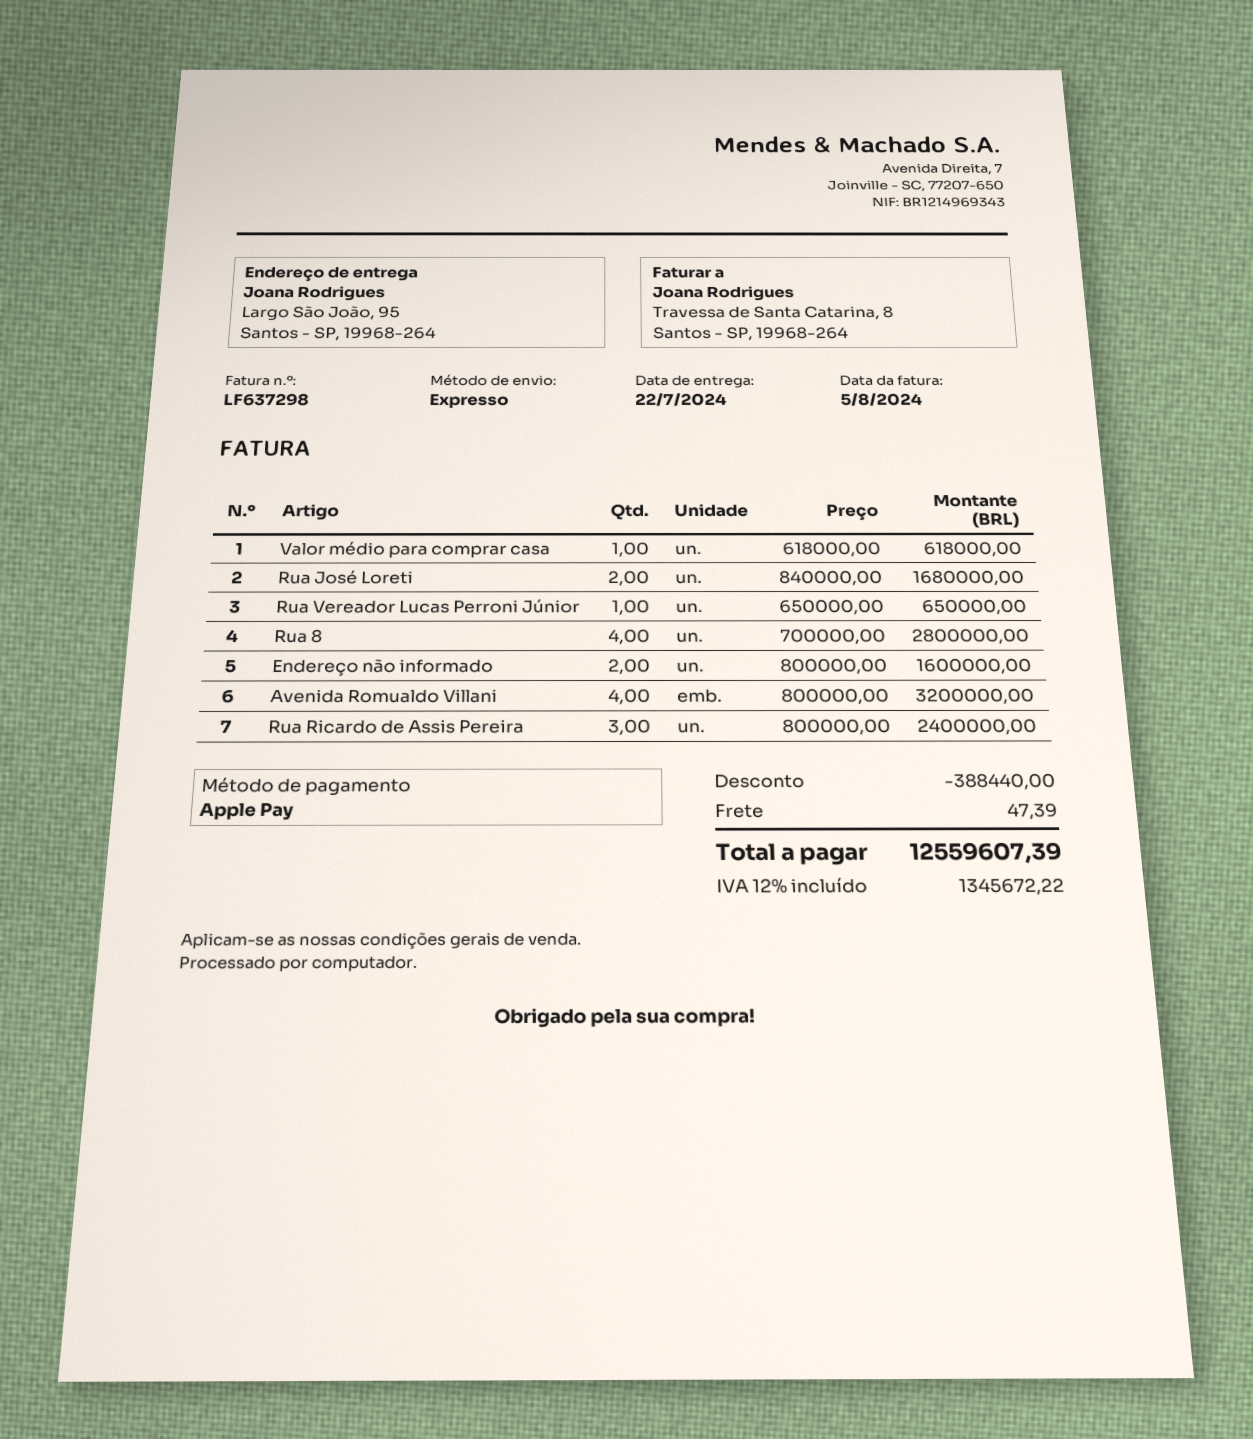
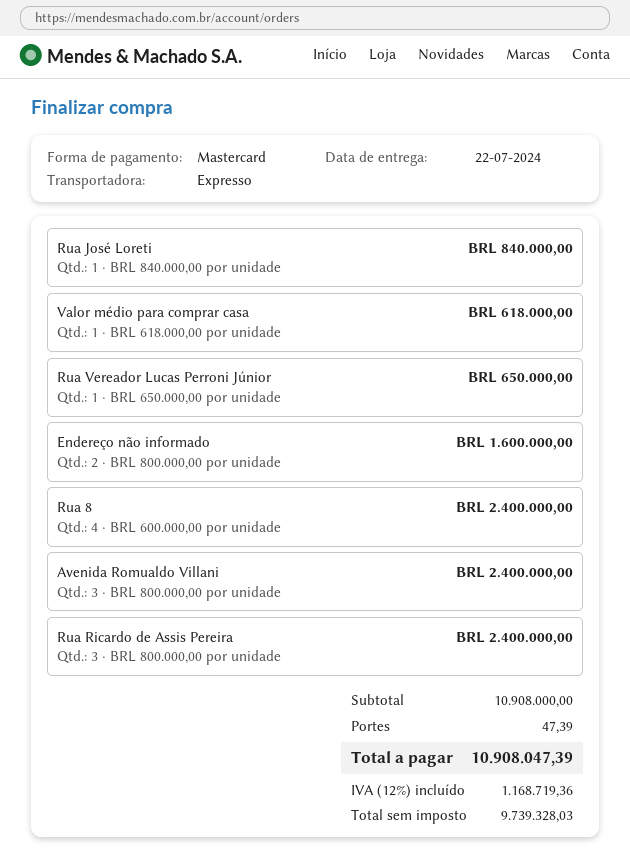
payment method: Apple Pay -> Mastercard
Rua José Loreti: 2 x 840000.00 = 1680000.00 -> 1 x 840000.00 = 840000.00
Rua 8: 4 x 700000.00 = 2800000.00 -> 4 x 600000.00 = 2400000.00
Avenida Romualdo Villani: 4 x 800000.00 = 3200000.00 -> 3 x 800000.00 = 2400000.00
discount: 388440.00 -> none
tax: 12% = 1345672.22 -> 12% = 1168719.36
total: 12559607.39 -> 10908047.39

